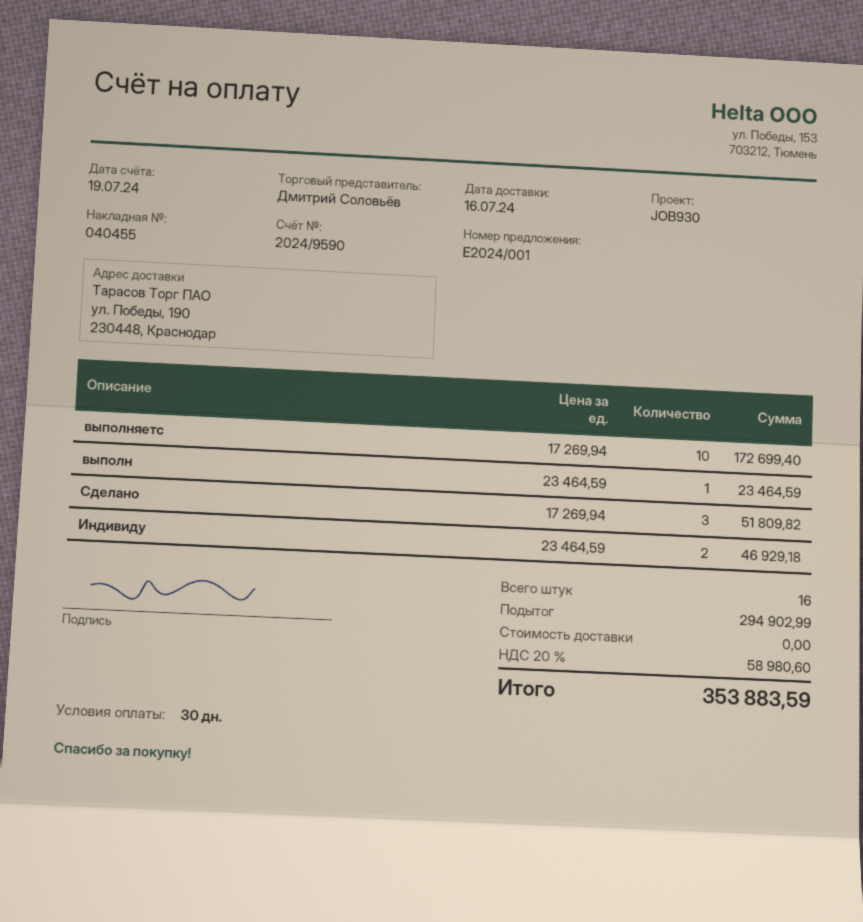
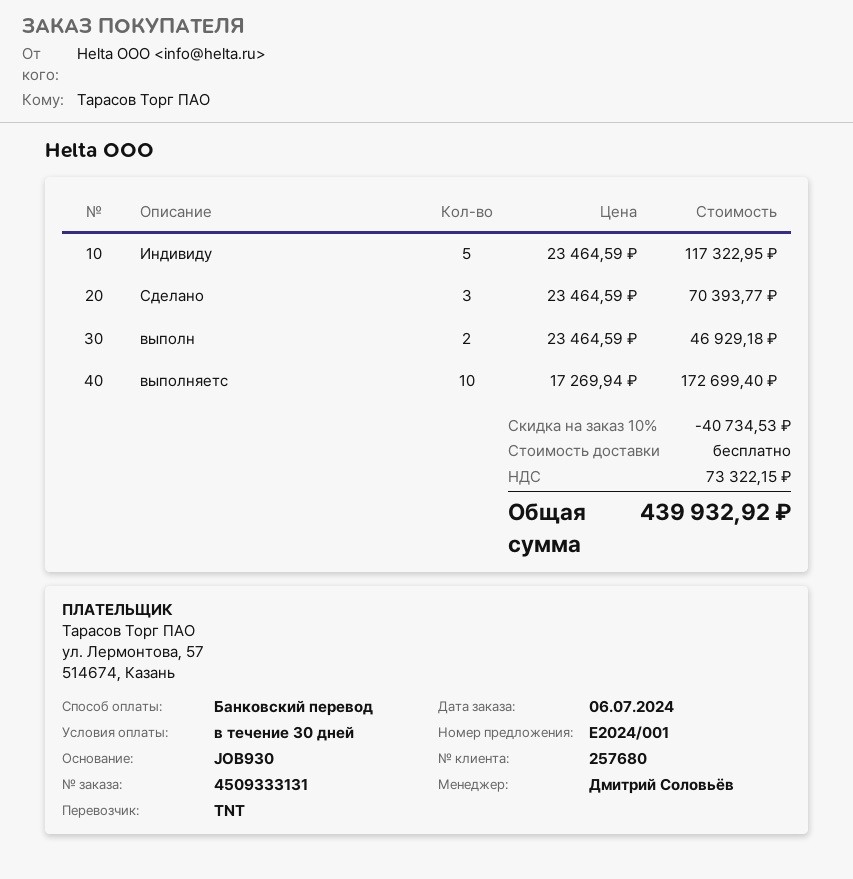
выполн: 1 x 23464.59 = 23464.59 -> 2 x 23464.59 = 46929.18
Сделано: 3 x 17269.94 = 51809.82 -> 3 x 23464.59 = 70393.77
Индивиду: 2 x 23464.59 = 46929.18 -> 5 x 23464.59 = 117322.95
discount: none -> 10% = 40734.53
tax: 58980.60 -> 73322.15
total: 353883.59 -> 439932.92

